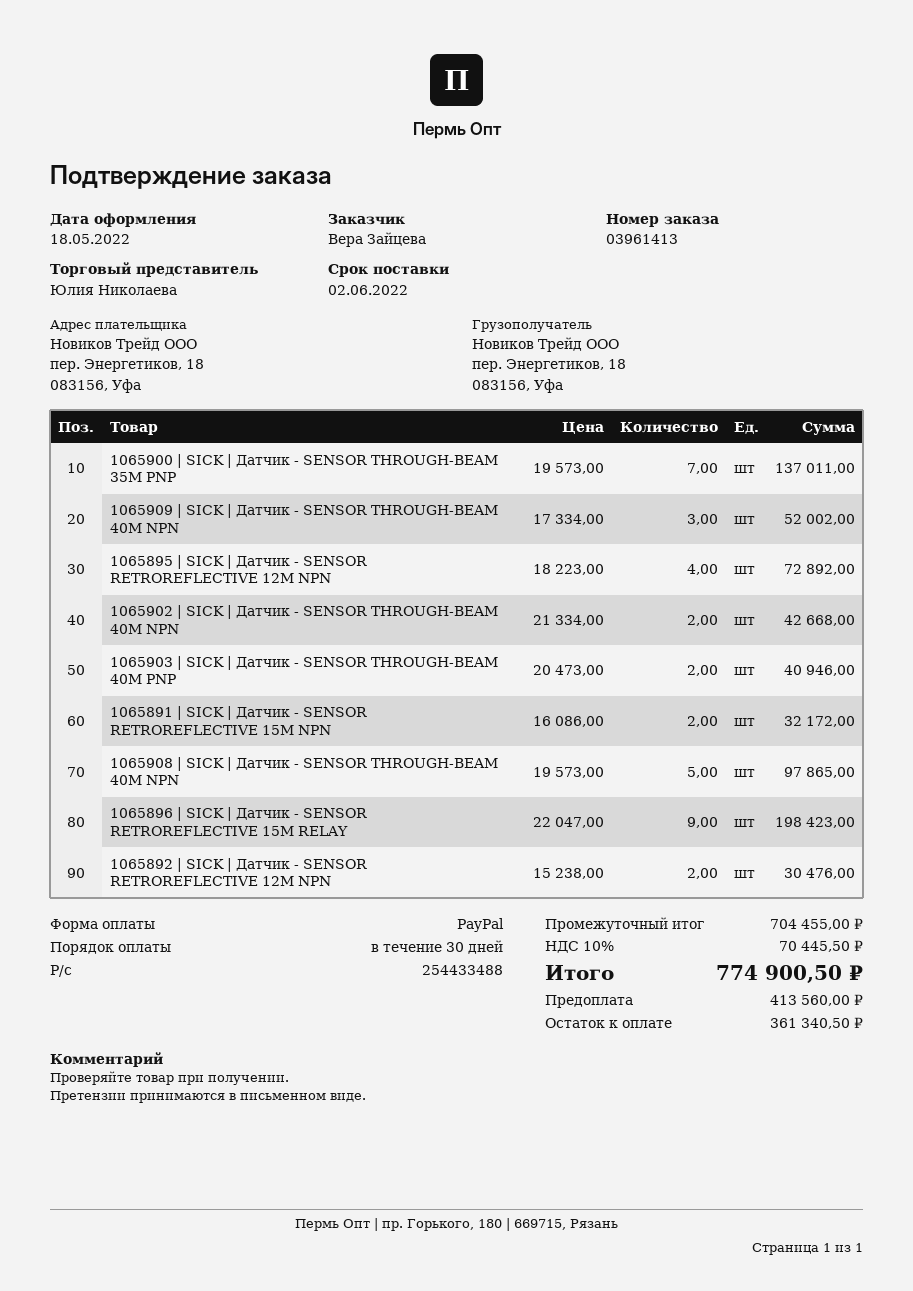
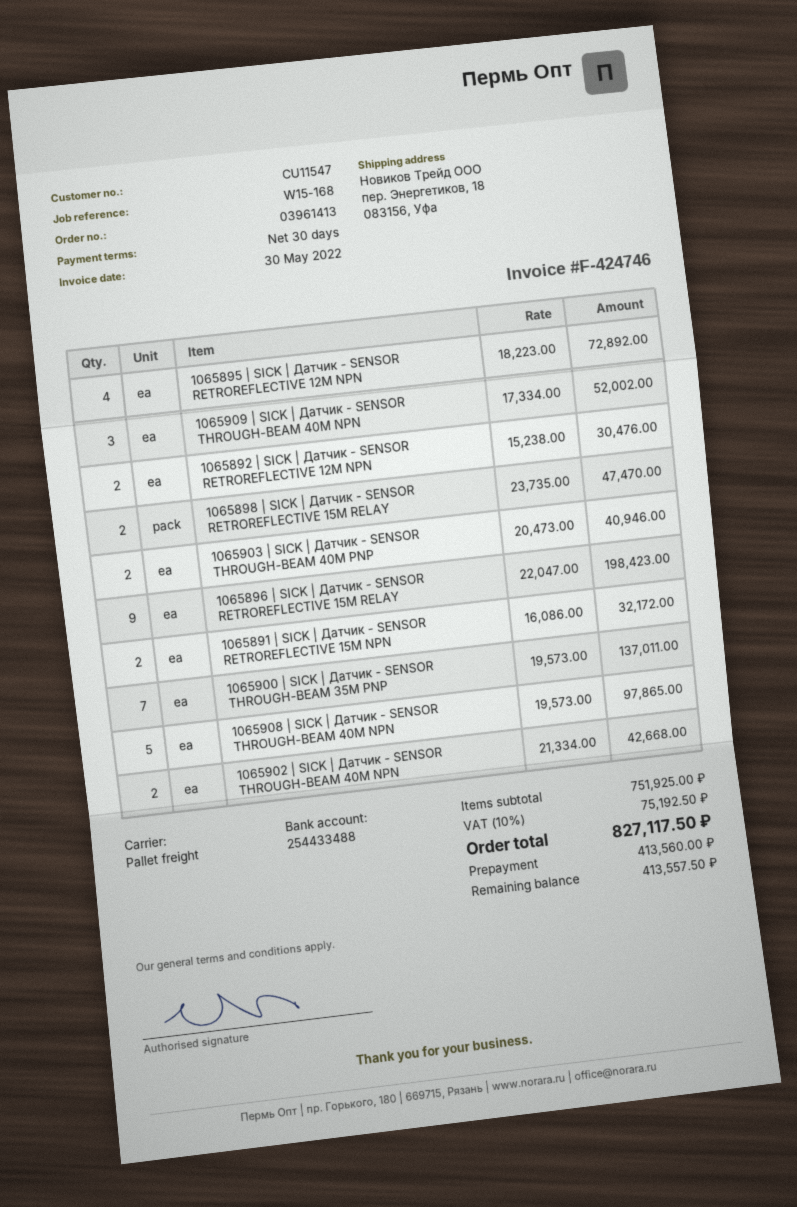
1065898 | SICK | Датчик - SENSOR RETROREFLECTIVE 15M RELAY: none -> 2 x 23735.00 = 47470.00
subtotal: 704455.00 -> 751925.00
tax: 10% = 70445.50 -> 10% = 75192.50
total: 774900.50 -> 827117.50
balance: 361340.50 -> 413557.50

